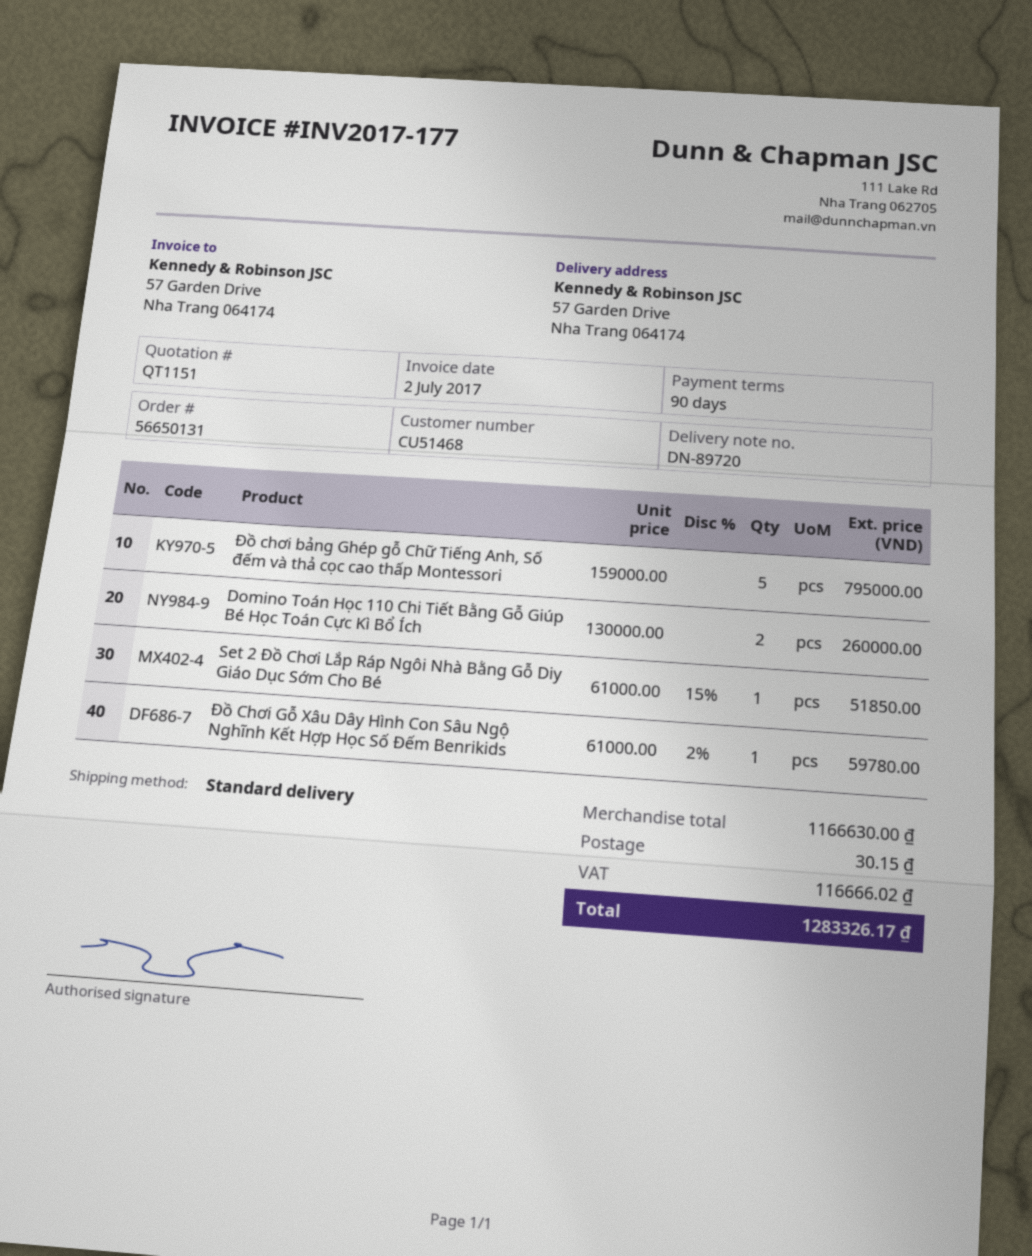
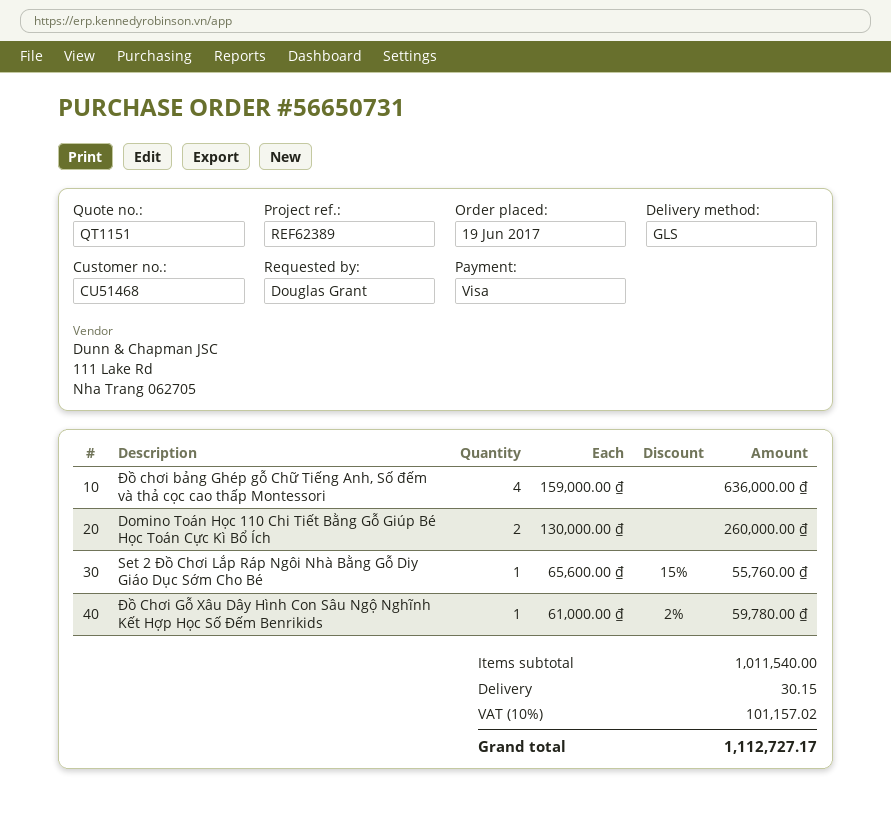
order number: 56650131 -> 56650731
shipping method: standard -> GLS
Đồ chơi bảng Ghép gỗ Chữ Tiếng Anh, Số đếm và thả cọc cao thấp Montessori: 5 x 159000.00 = 795000.00 -> 4 x 159000.00 = 636000.00
Set 2 Đồ Chơi Lắp Ráp Ngôi Nhà Bằng Gỗ Diy Giáo Dục Sớm Cho Bé: 1 x 61000.00 - 15% = 51850.00 -> 1 x 65600.00 - 15% = 55760.00
subtotal: 1166630.00 -> 1011540.00
tax: 116666.02 -> 101157.02
total: 1283326.17 -> 1112727.17

